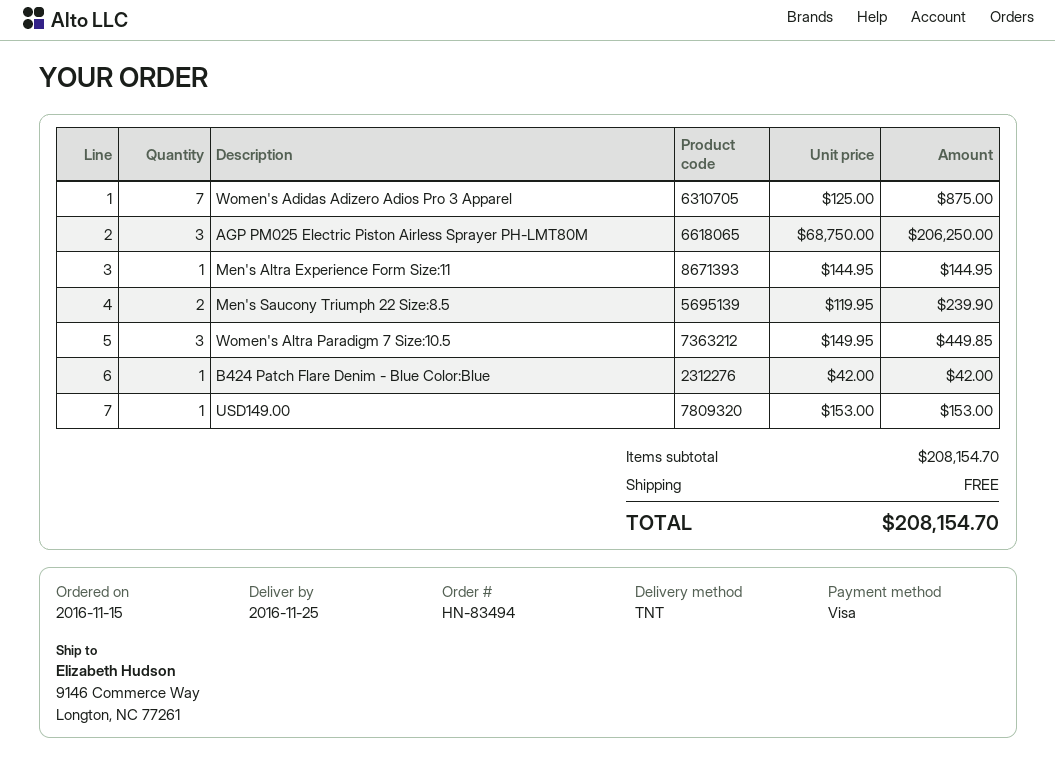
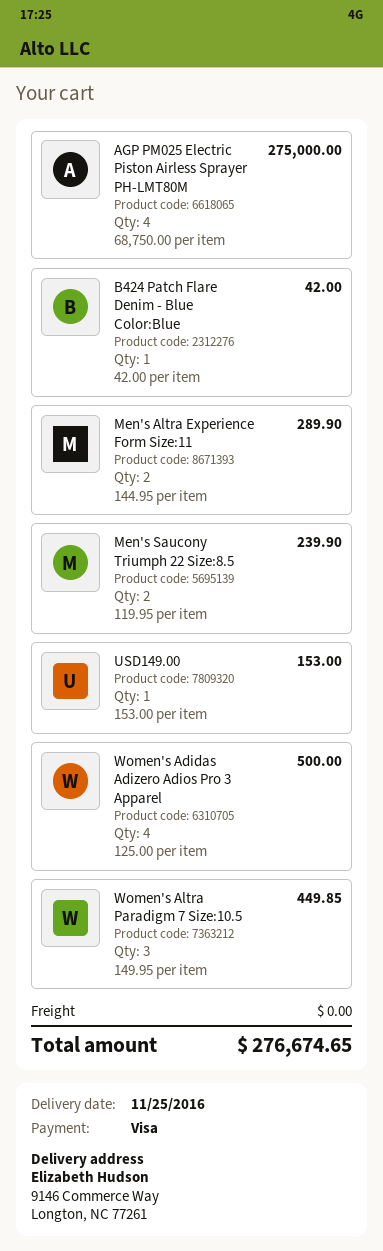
Women's Adidas Adizero Adios Pro 3 Apparel: 7 x 125.00 = 875.00 -> 4 x 125.00 = 500.00
AGP PM025 Electric Piston Airless Sprayer PH-LMT80M: 3 x 68750.00 = 206250.00 -> 4 x 68750.00 = 275000.00
Men's Altra Experience Form Size:11: 1 x 144.95 = 144.95 -> 2 x 144.95 = 289.90
total: 208154.70 -> 276674.65

